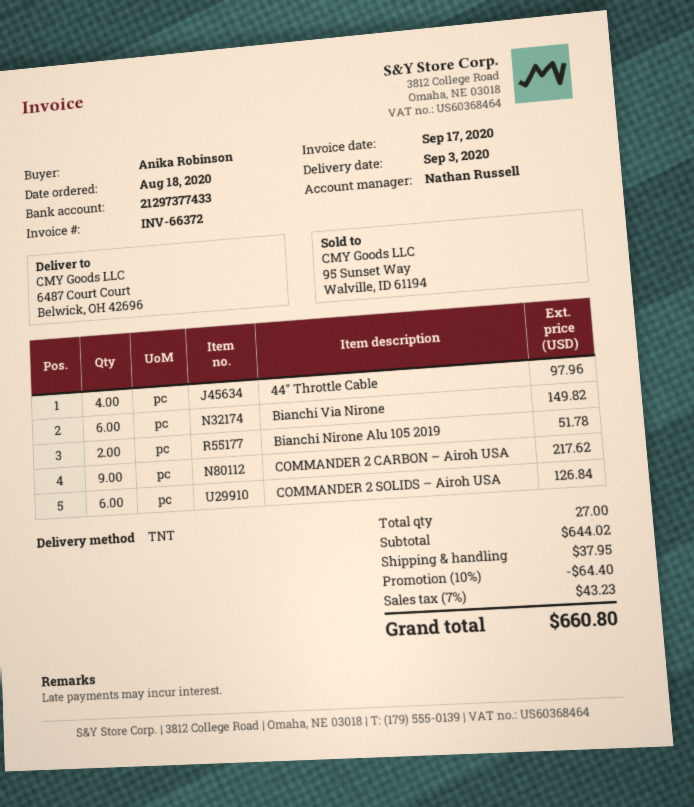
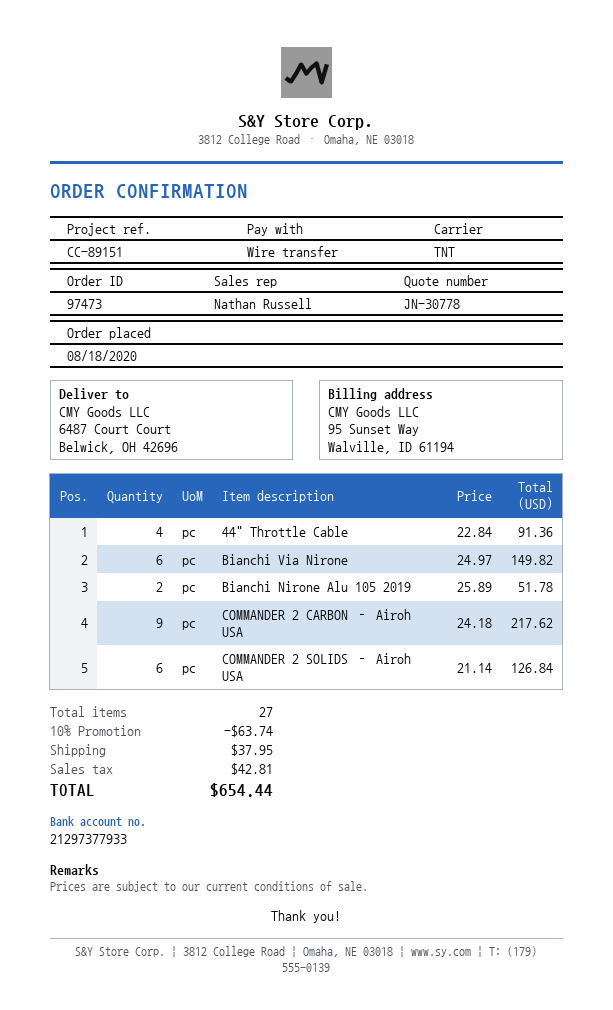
bank account: 21297377433 -> 21297377933
44" Throttle Cable: 4 for 97.96 -> 4 for 91.36
discount: 10% = 64.40 -> 10% = 63.74
tax: 43.23 -> 42.81
total: 660.80 -> 654.44

